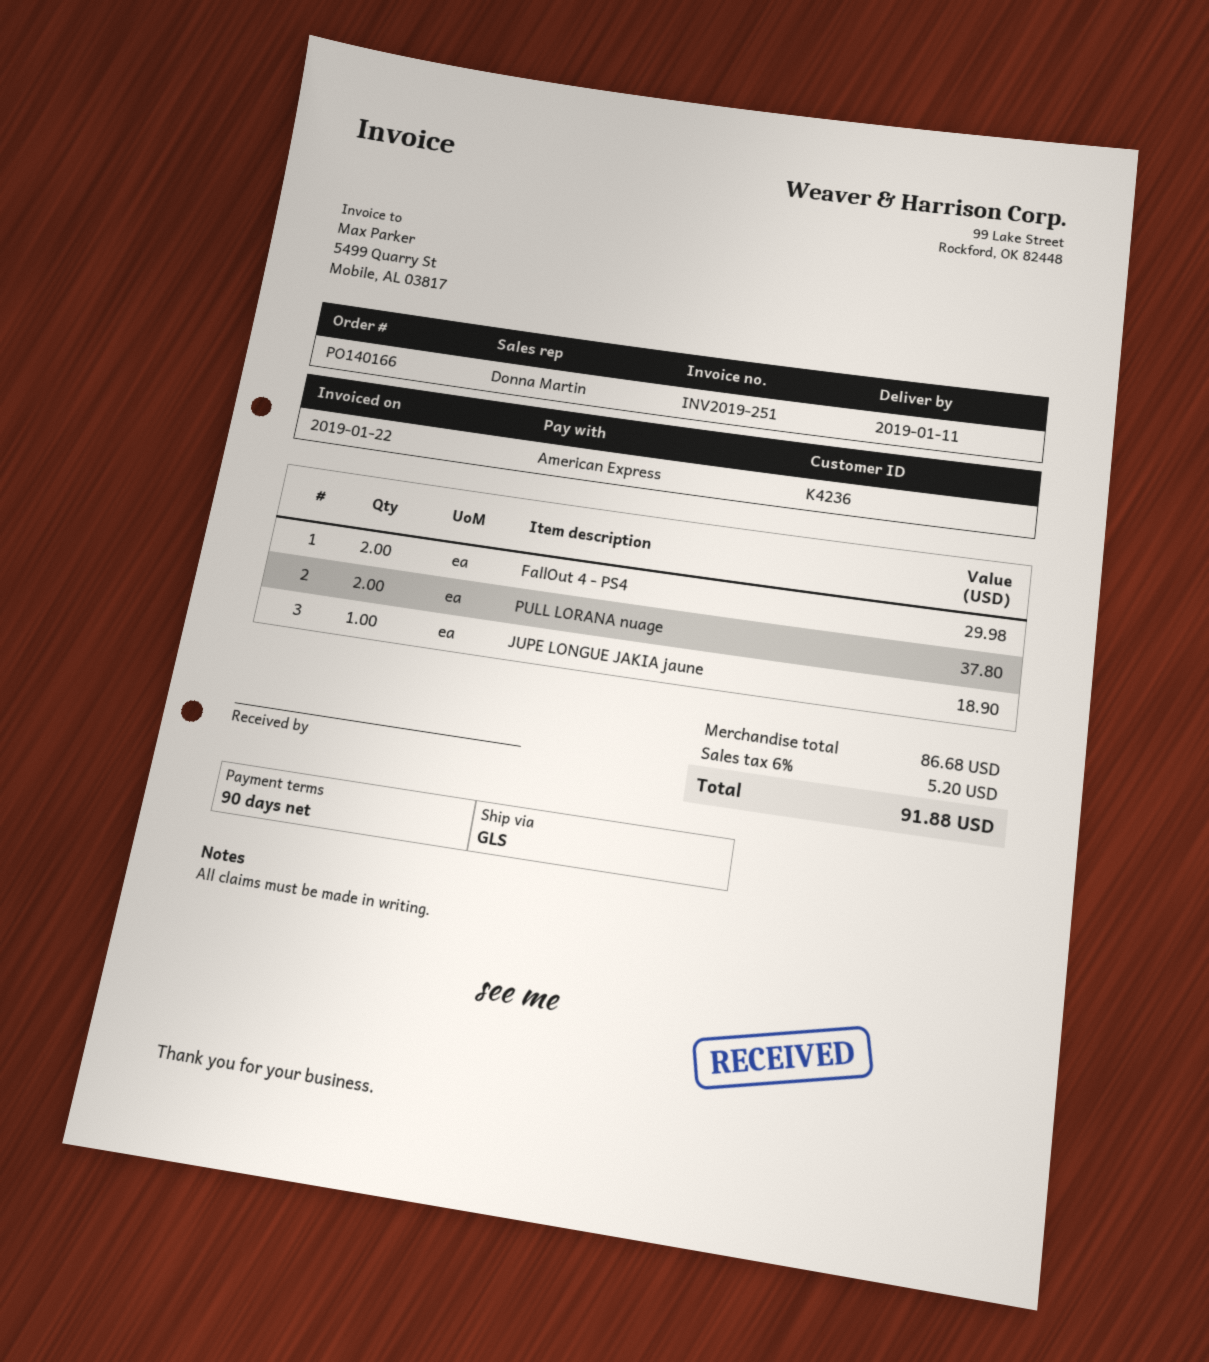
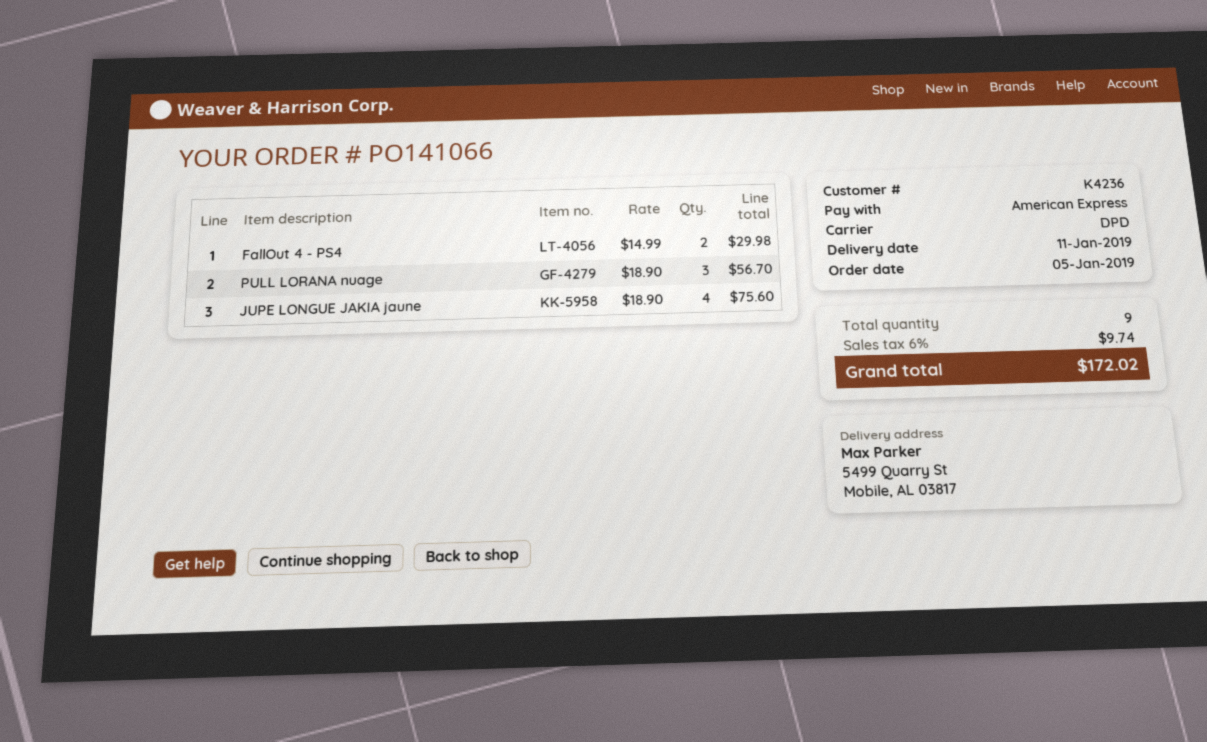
order number: PO140166 -> PO141066
shipping method: GLS -> DPD
PULL LORANA nuage: 2 for 37.80 -> 3 for 56.70
JUPE LONGUE JAKIA jaune: 1 for 18.90 -> 4 for 75.60
tax: 6% = 5.20 -> 6% = 9.74
total: 91.88 -> 172.02

